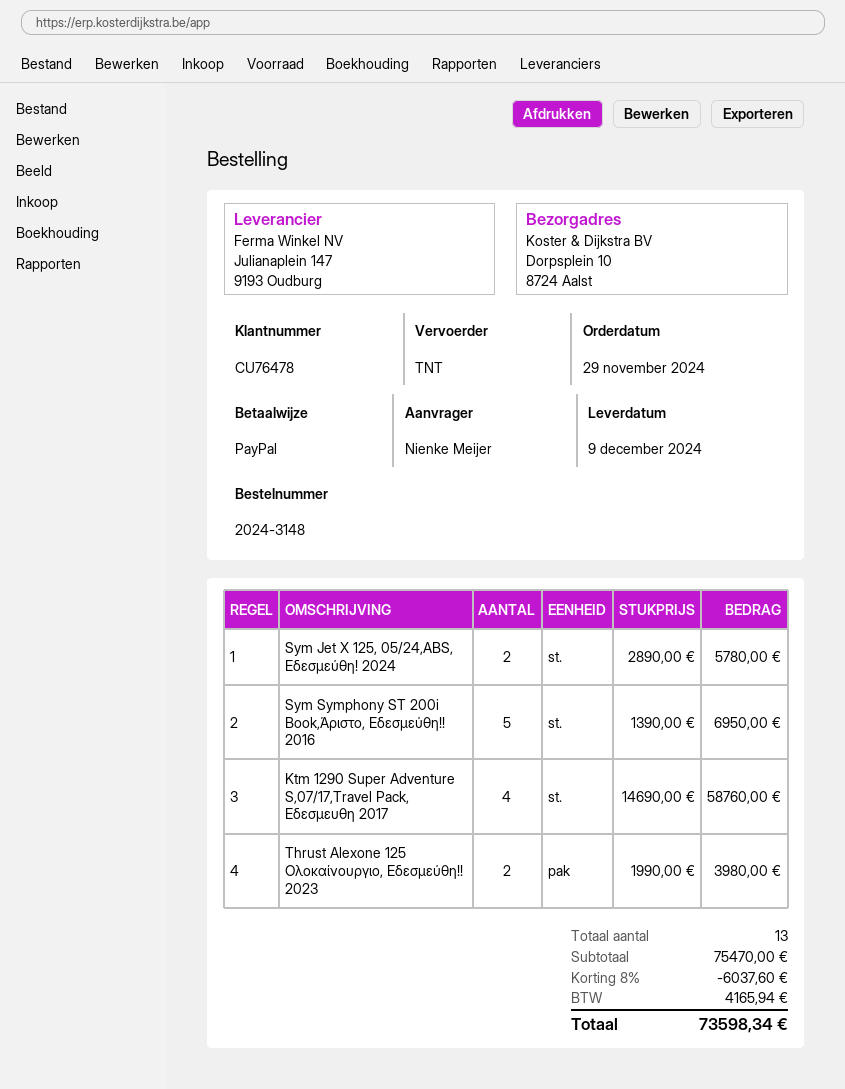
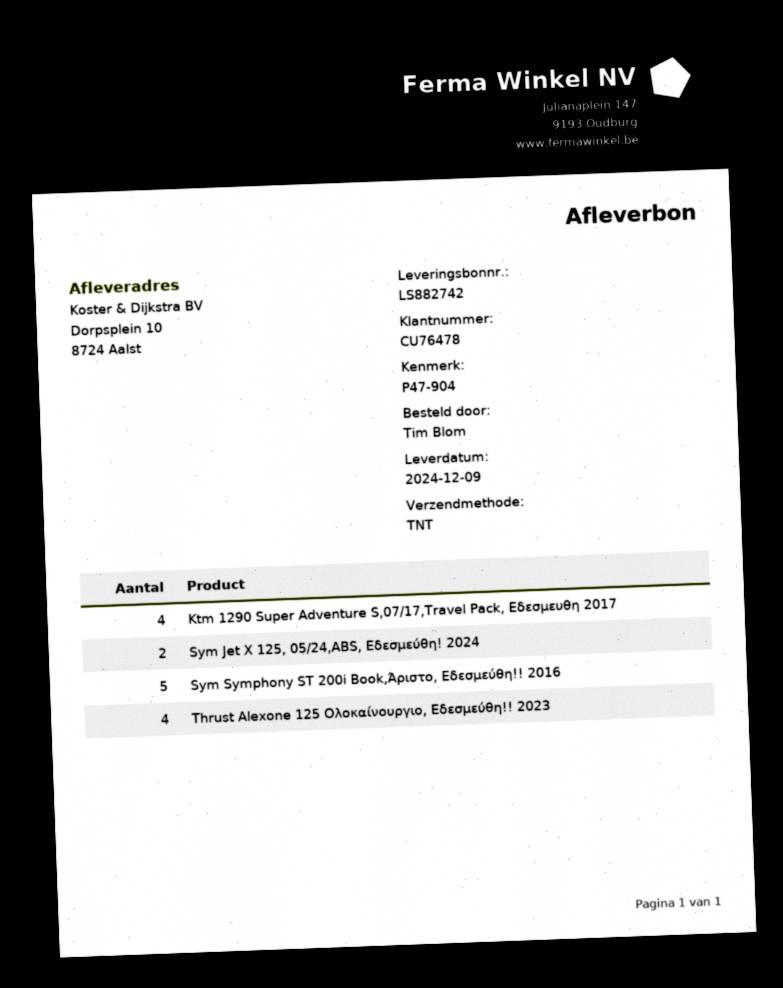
ordered by: Nienke Meijer -> Tim Blom
Thrust Alexone 125 Ολοκαίνουργιο, Εδεσμεύθη!! 2023: 2 -> 4

